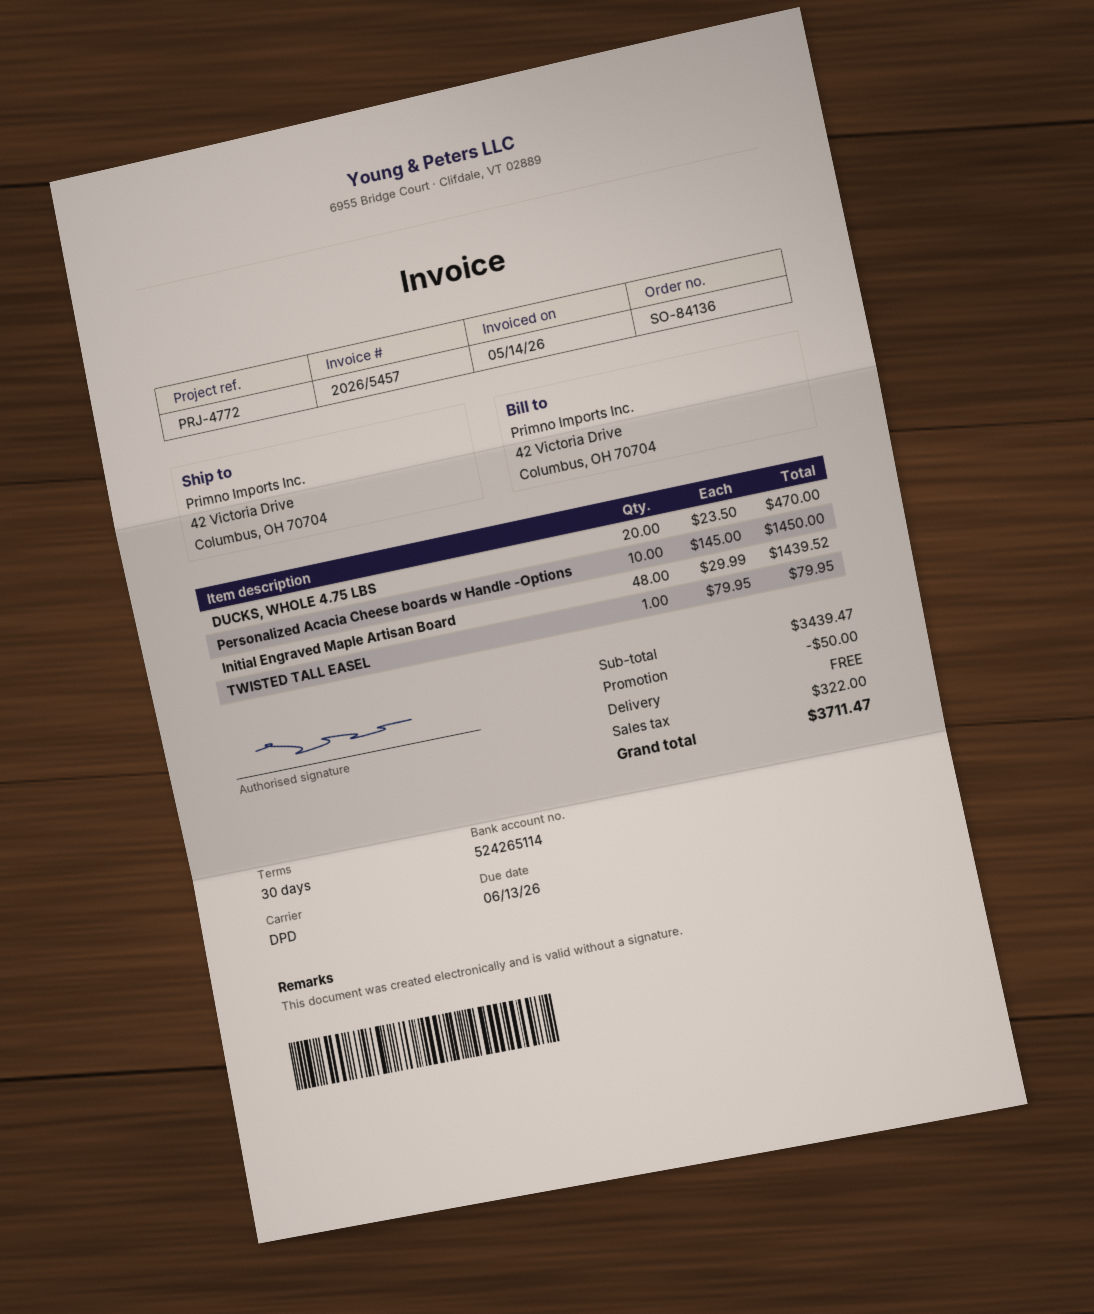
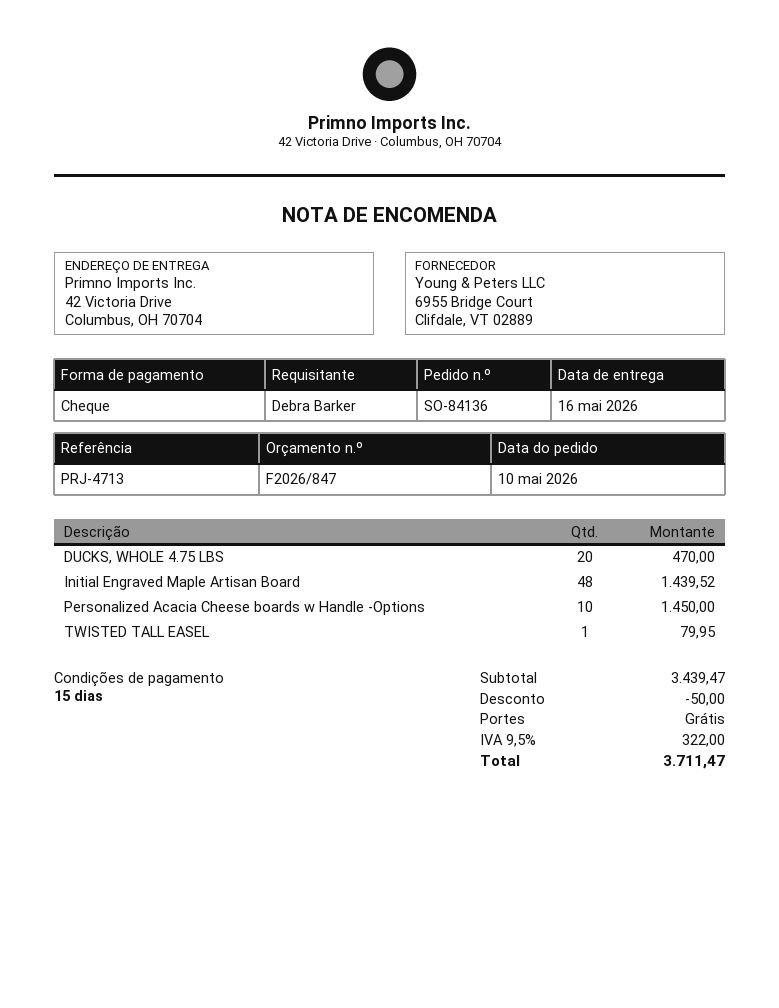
payment terms: 30 days -> 15 days
reference: PRJ-4772 -> PRJ-4713

